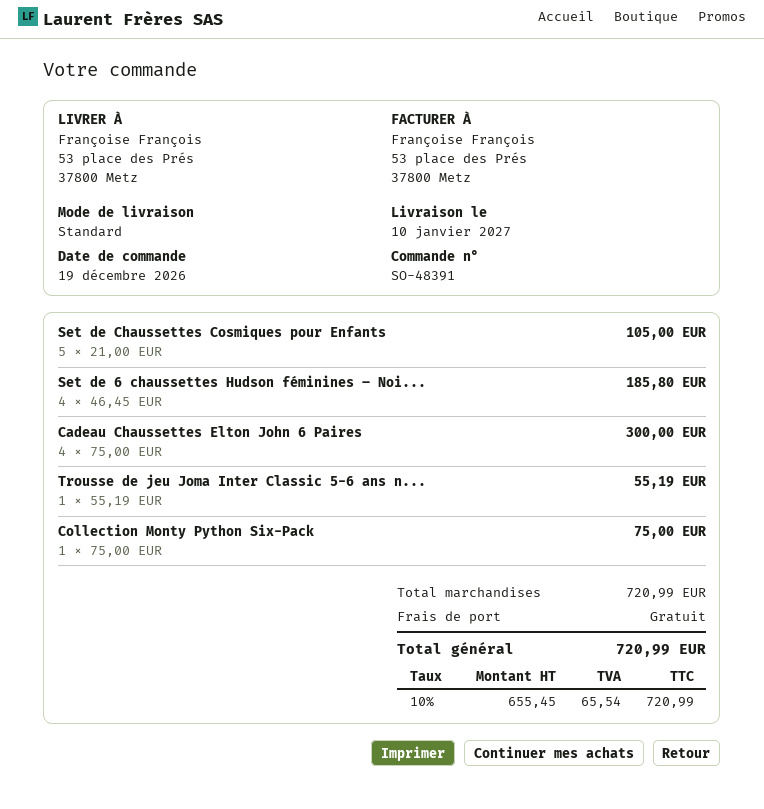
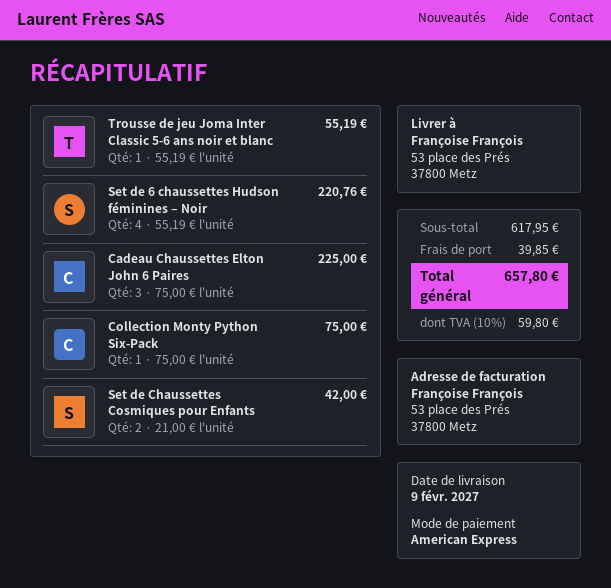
delivery date: 2027-01-10 -> 2027-02-09
Set de Chaussettes Cosmiques pour Enfants: 5 x 21.00 = 105.00 -> 2 x 21.00 = 42.00
Set de 6 chaussettes Hudson féminines – Noi...: 4 x 46.45 = 185.80 -> 4 x 55.19 = 220.76
Cadeau Chaussettes Elton John 6 Paires: 4 x 75.00 = 300.00 -> 3 x 75.00 = 225.00
subtotal: 720.99 -> 617.95
shipping: 0.00 -> 39.85
tax: 10% = 65.54 -> 10% = 59.80
total: 720.99 -> 657.80

